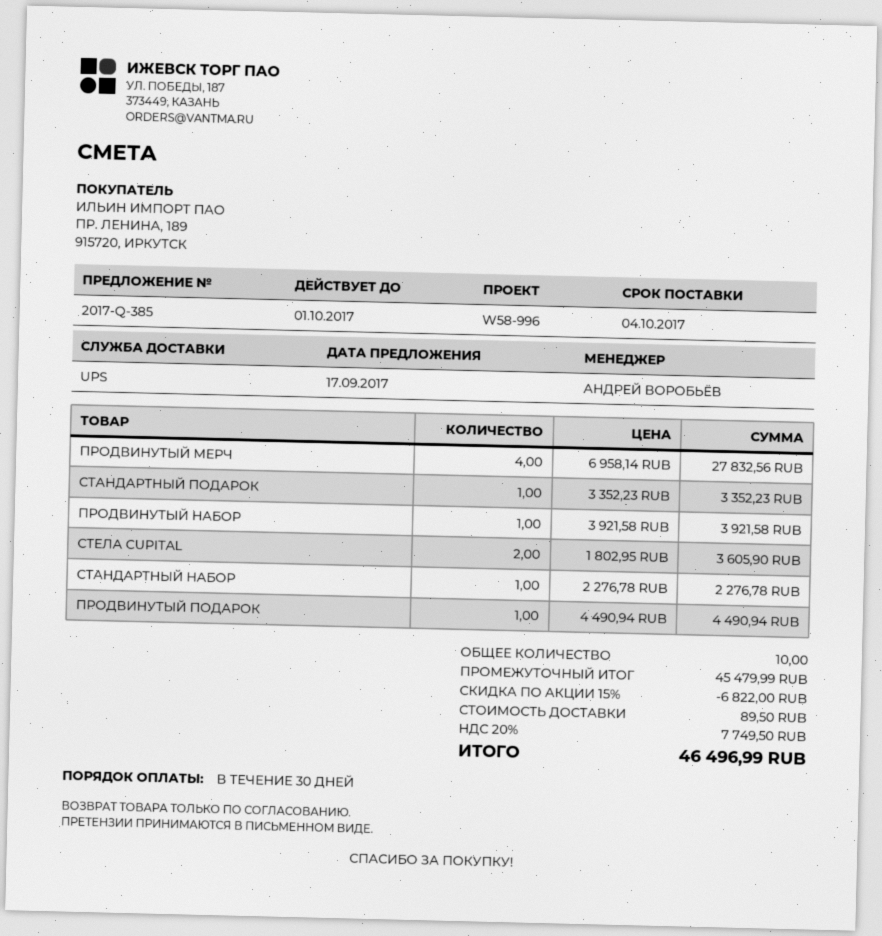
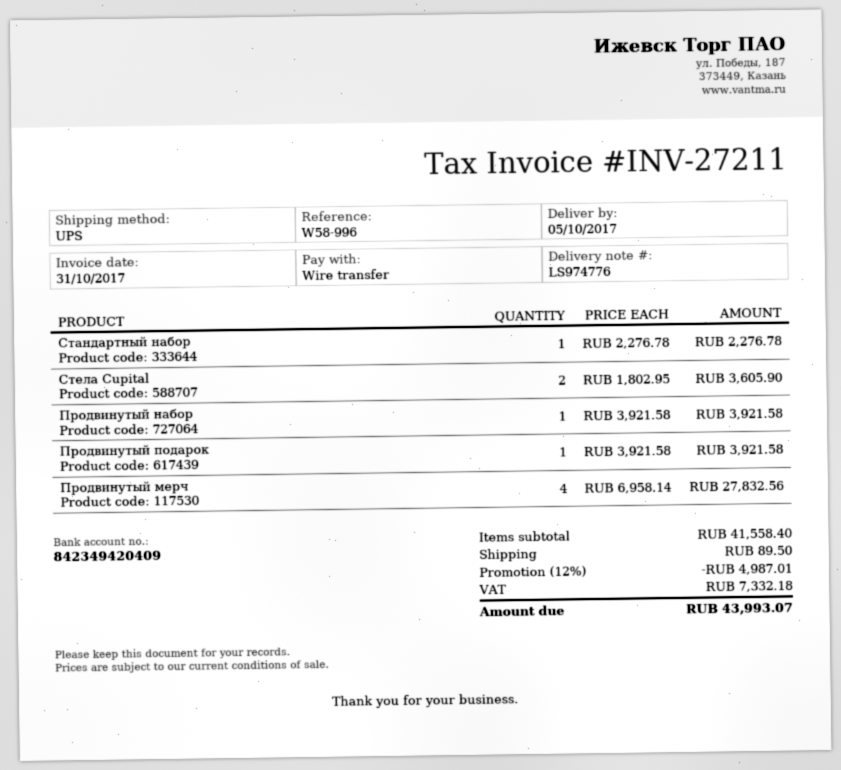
delivery date: 2017-10-04 -> 2017-10-05
СТАНДАРТНЫЙ ПОДАРОК: 1 x 3352.23 = 3352.23 -> none
ПРОДВИНУТЫЙ ПОДАРОК: 1 x 4490.94 = 4490.94 -> 1 x 3921.58 = 3921.58
subtotal: 45479.99 -> 41558.40
discount: 15% = 6822.00 -> 12% = 4987.01
tax: 7749.50 -> 7332.18
total: 46496.99 -> 43993.07

